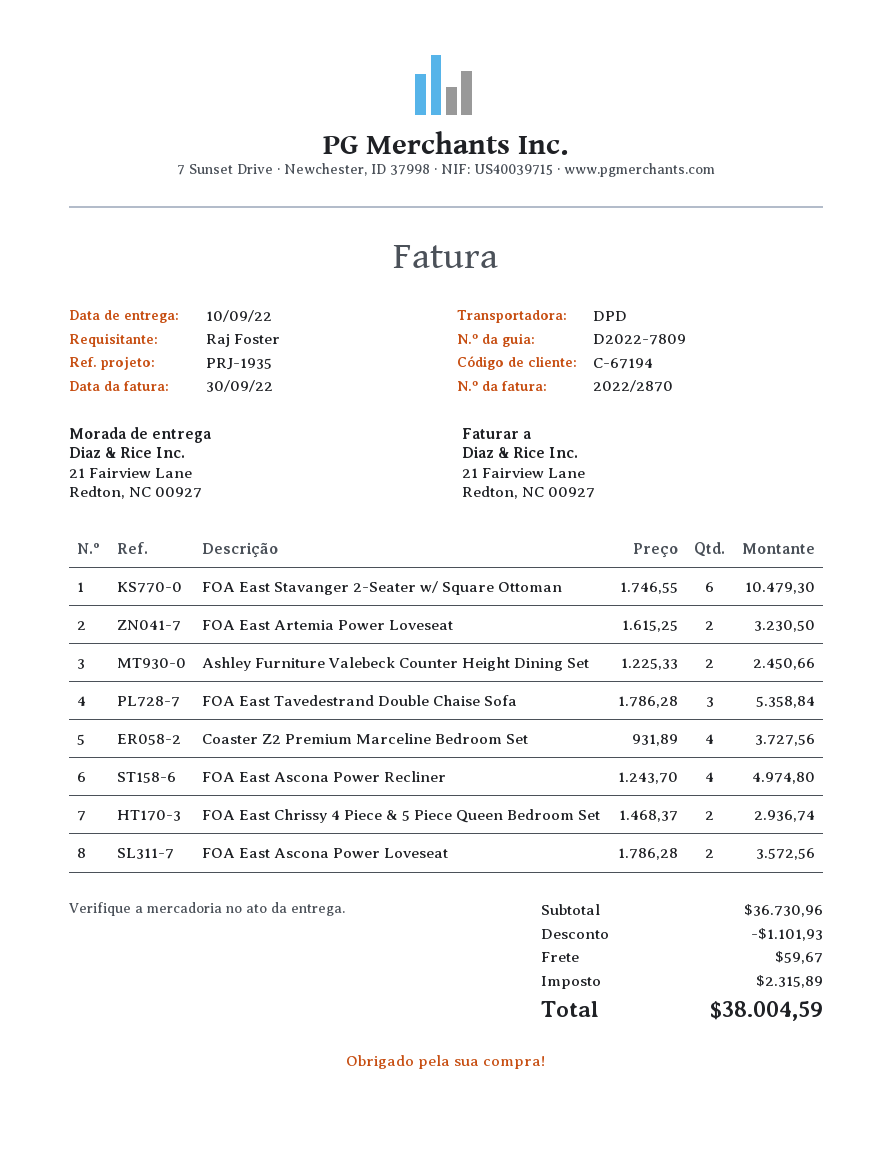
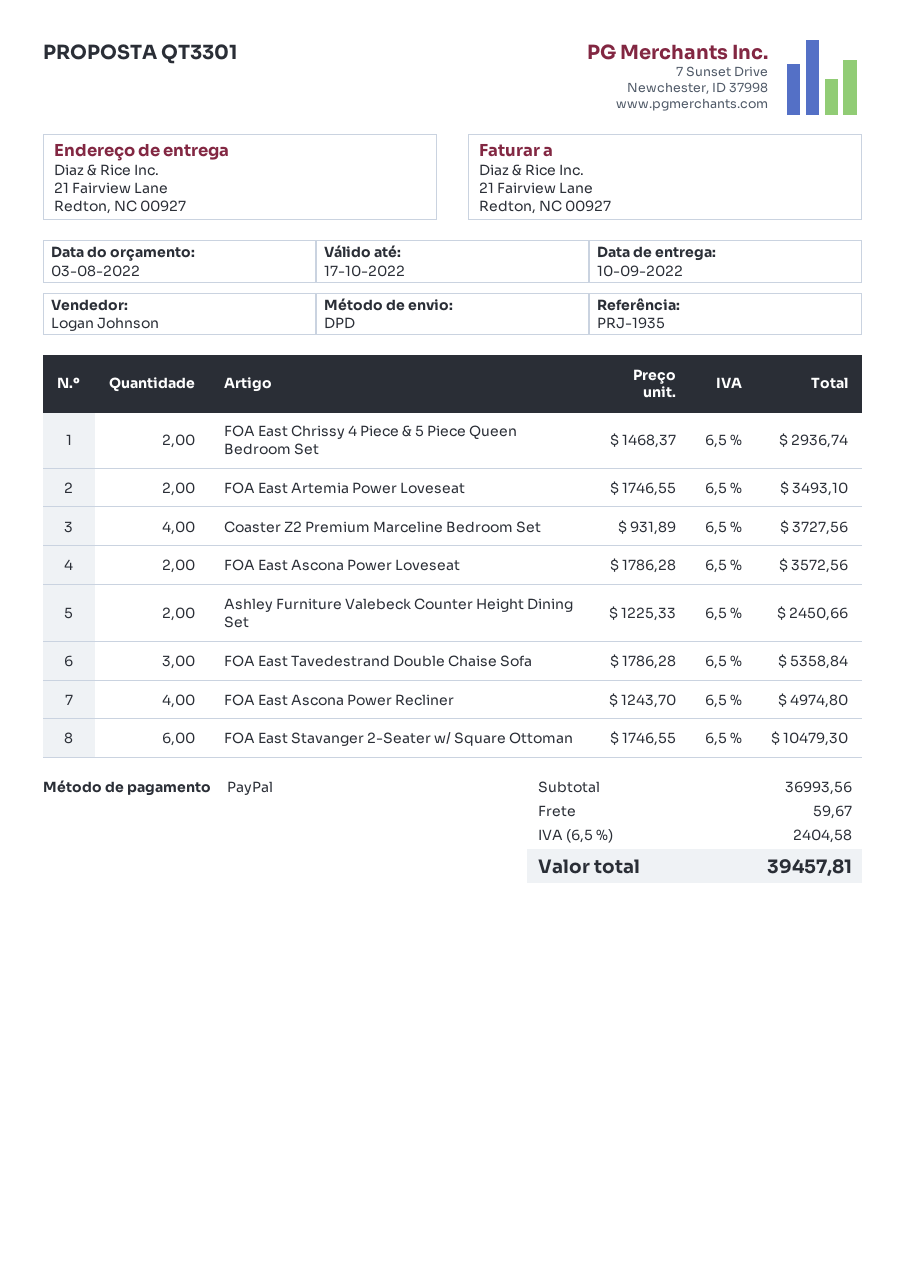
FOA East Artemia Power Loveseat: 2 x 1615.25 = 3230.50 -> 2 x 1746.55 = 3493.10
subtotal: 36730.96 -> 36993.56
discount: 1101.93 -> none
tax: 2315.89 -> 2404.58
total: 38004.59 -> 39457.81

